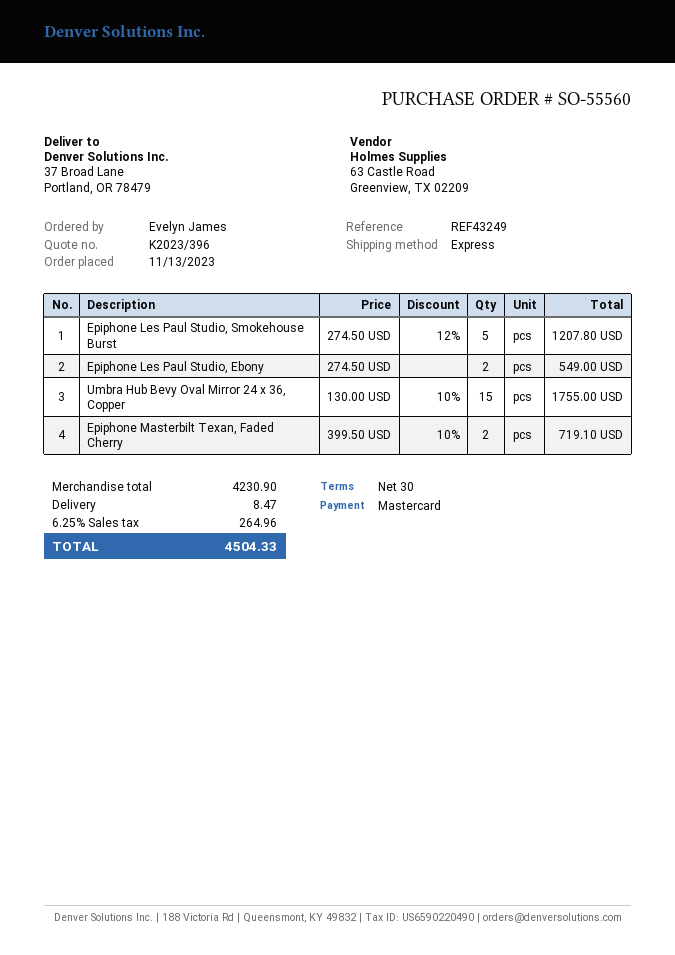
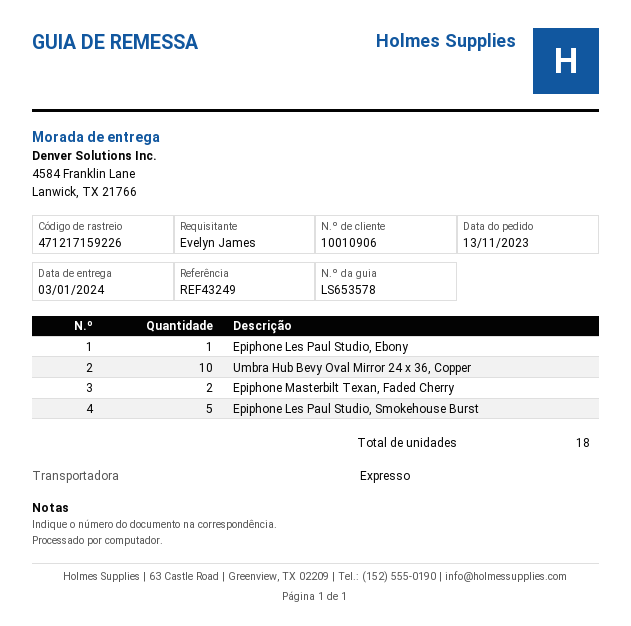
ship to: 37 Broad Lane, Portland, OR 78479 -> 4584 Franklin Lane, Lanwick, TX 21766
Epiphone Les Paul Studio, Ebony: 2 -> 1
Umbra Hub Bevy Oval Mirror 24 x 36, Copper: 15 -> 10

